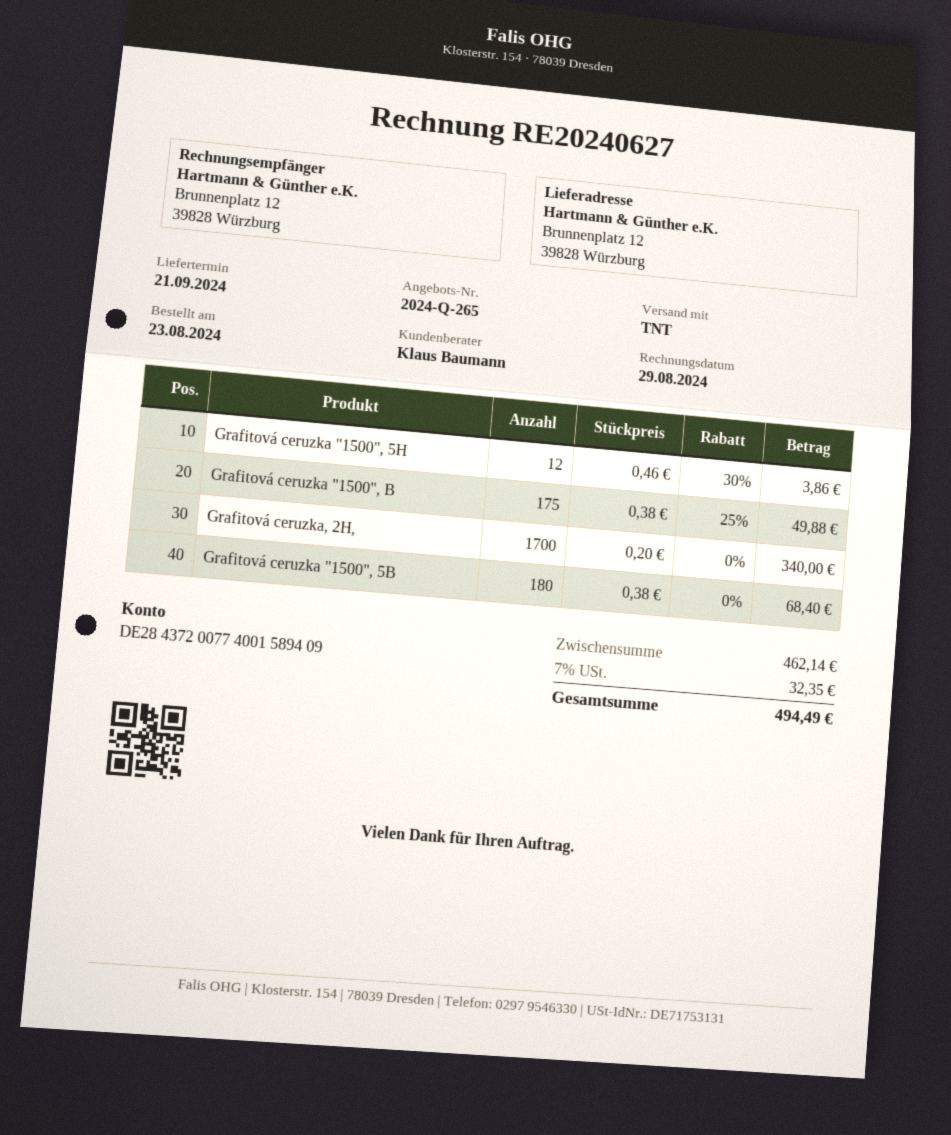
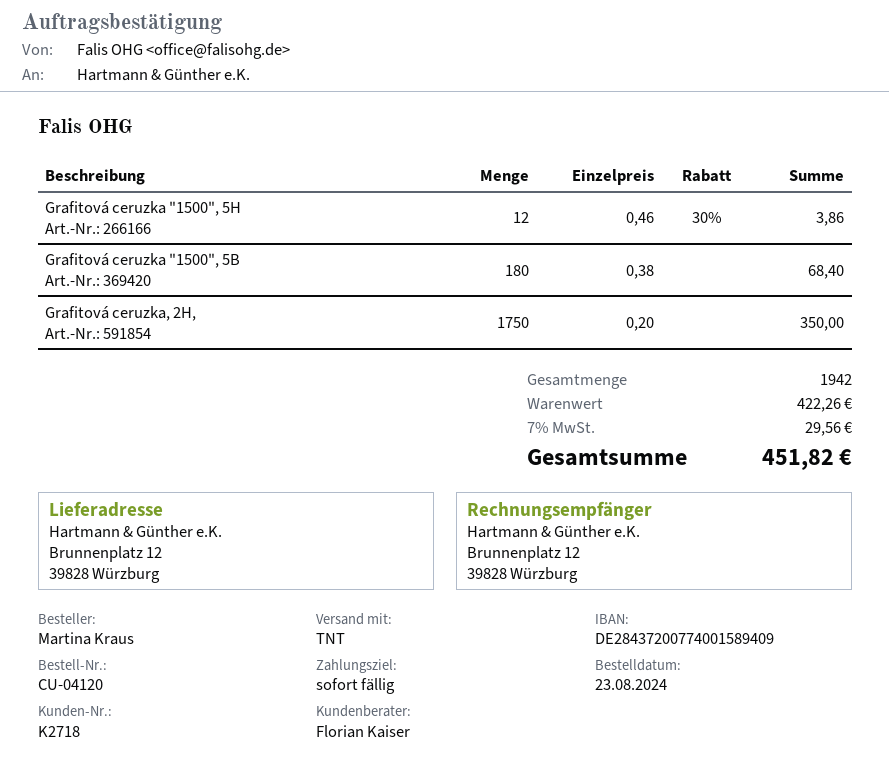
sales rep: Klaus Baumann -> Florian Kaiser
Grafitová ceruzka "1500", B: 175 x 0.38 - 25% = 49.88 -> none
Grafitová ceruzka, 2H,: 1700 x 0.20 = 340.00 -> 1750 x 0.20 = 350.00
subtotal: 462.14 -> 422.26
tax: 7% = 32.35 -> 7% = 29.56
total: 494.49 -> 451.82

